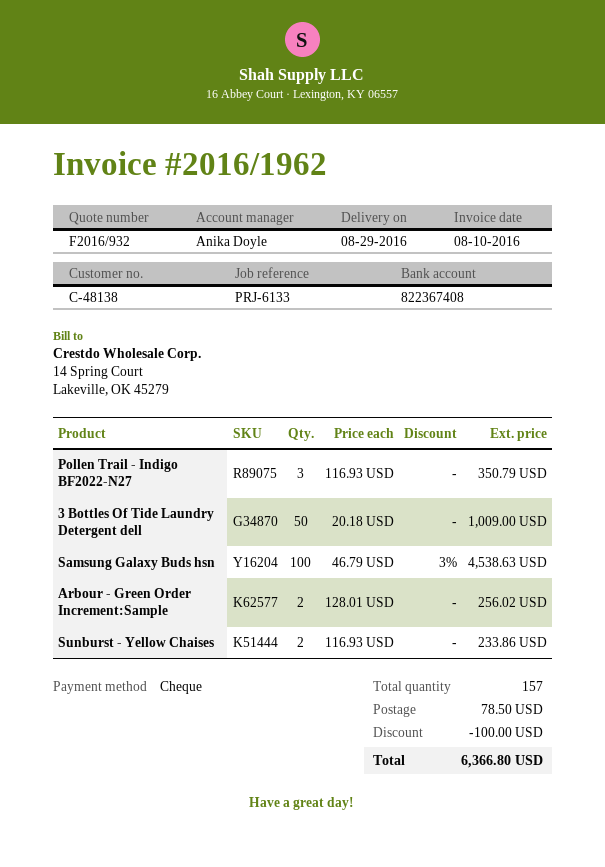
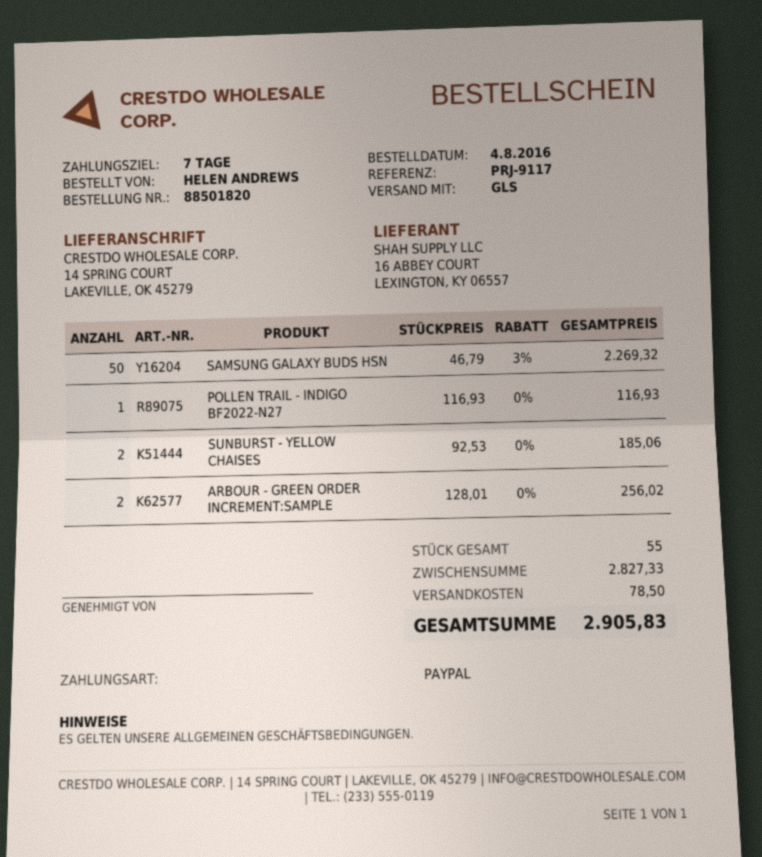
reference: PRJ-6133 -> PRJ-9117
payment method: cheque -> PayPal
Pollen Trail - Indigo BF2022-N27: 3 x 116.93 = 350.79 -> 1 x 116.93 = 116.93
3 Bottles Of Tide Laundry Detergent dell: 50 x 20.18 = 1009.00 -> none
Samsung Galaxy Buds hsn: 100 x 46.79 - 3% = 4538.63 -> 50 x 46.79 - 3% = 2269.32
Sunburst - Yellow Chaises: 2 x 116.93 = 233.86 -> 2 x 92.53 = 185.06
total quantity: 157 -> 55
discount: 100.00 -> none
total: 6366.80 -> 2905.83

